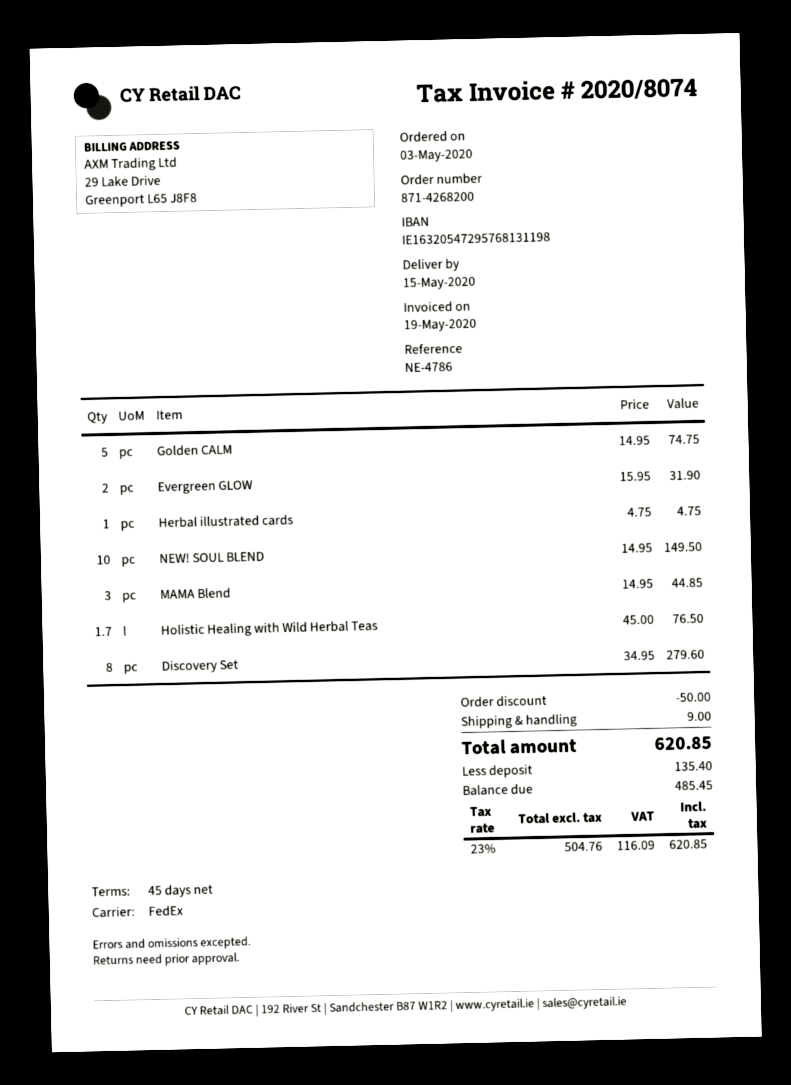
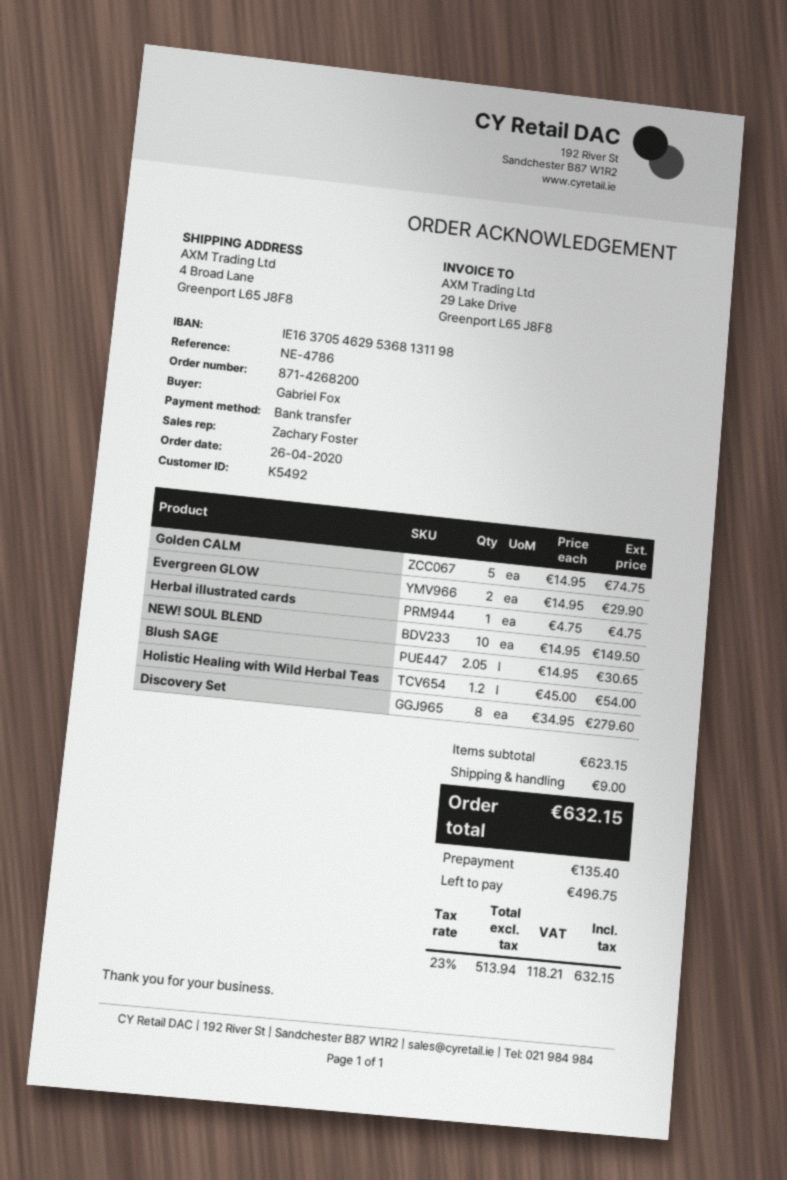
order date: 2020-05-03 -> 2020-04-26
bank account: IE16320547295768131198 -> IE16370546295368131198
Evergreen GLOW: 2 x 15.95 = 31.90 -> 2 x 14.95 = 29.90
MAMA Blend: 3 x 14.95 = 44.85 -> none
Holistic Healing with Wild Herbal Teas: 1.7 x 45.00 = 76.50 -> 1.2 x 45.00 = 54.00
Blush SAGE: none -> 2.05 x 14.95 = 30.65
discount: 50.00 -> none
net: 504.76 -> 513.94
tax: 23% = 116.09 -> 23% = 118.21
total: 620.85 -> 632.15
balance: 485.45 -> 496.75

